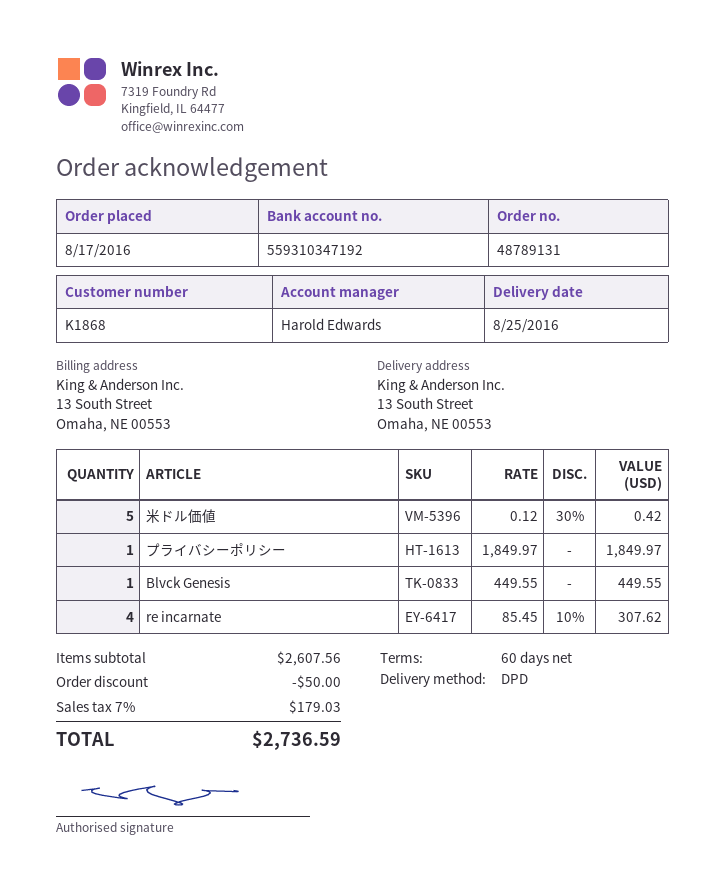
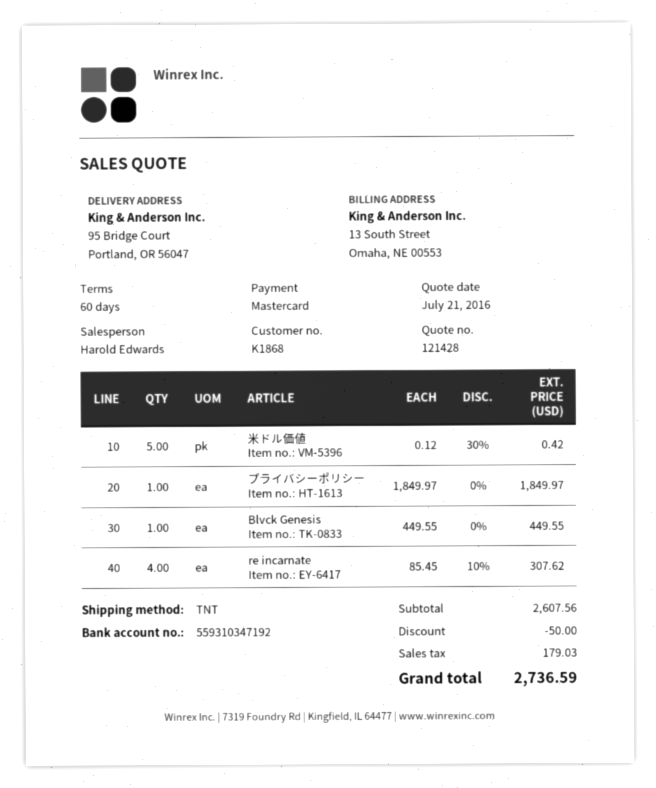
shipping method: DPD -> TNT
ship to: 13 South Street, Omaha, NE 00553 -> 95 Bridge Court, Portland, OR 56047

